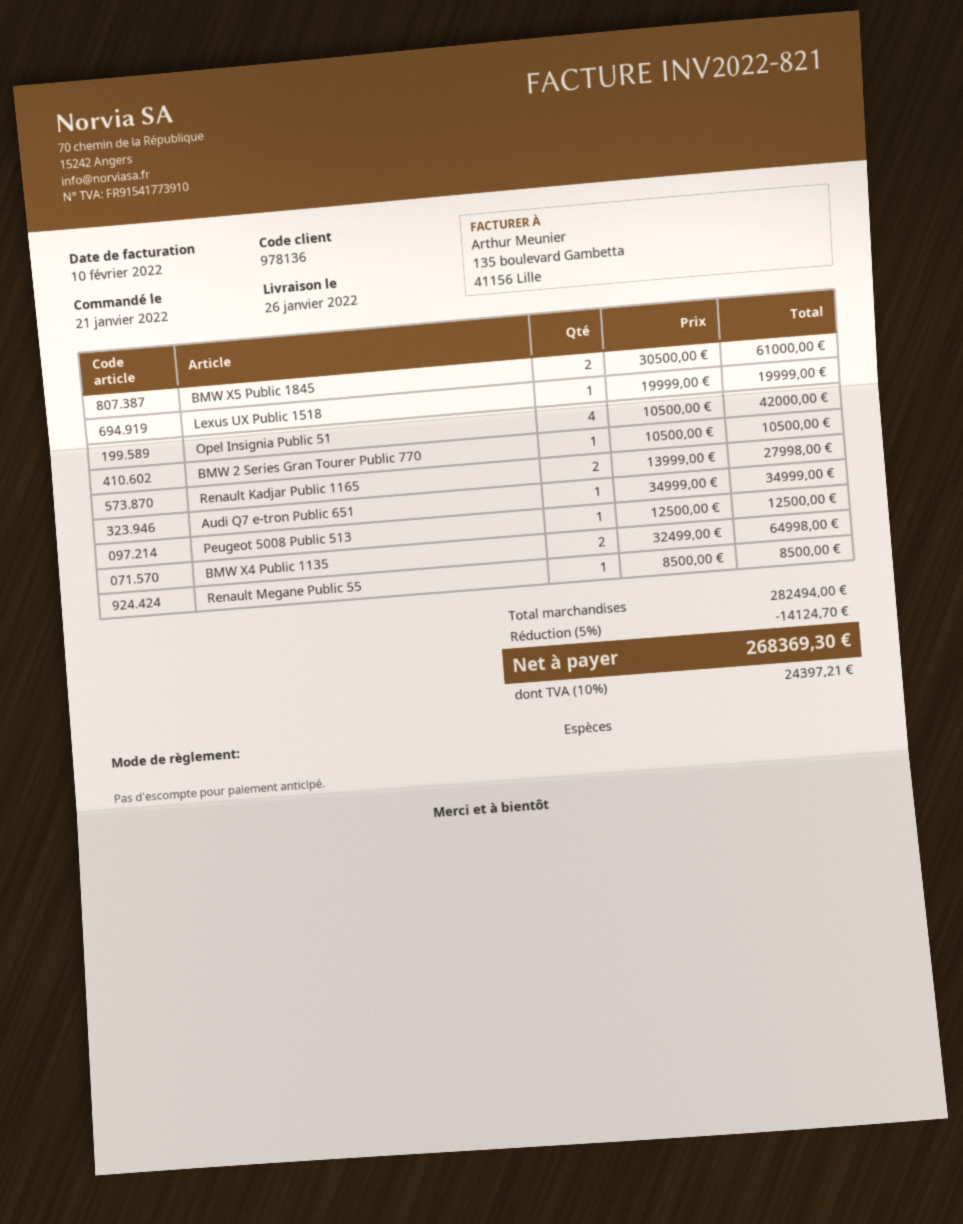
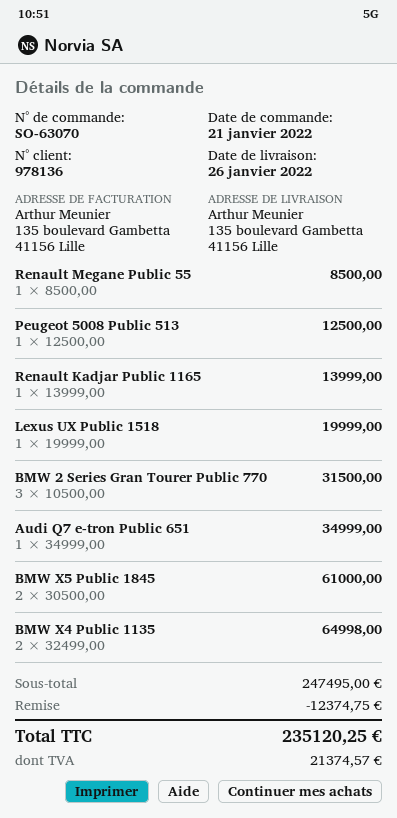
Opel Insignia Public 51: 4 x 10500.00 = 42000.00 -> none
BMW 2 Series Gran Tourer Public 770: 1 x 10500.00 = 10500.00 -> 3 x 10500.00 = 31500.00
Renault Kadjar Public 1165: 2 x 13999.00 = 27998.00 -> 1 x 13999.00 = 13999.00
subtotal: 282494.00 -> 247495.00
discount: 14124.70 -> 12374.75
tax: 24397.21 -> 21374.57
total: 268369.30 -> 235120.25

